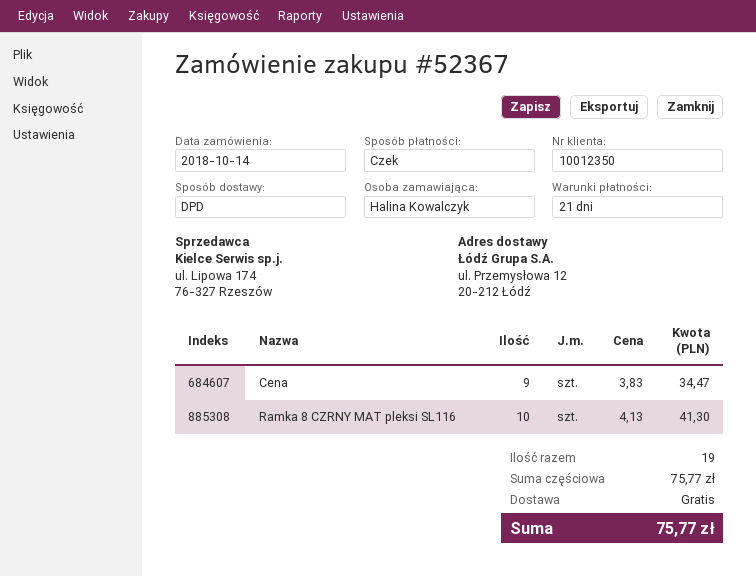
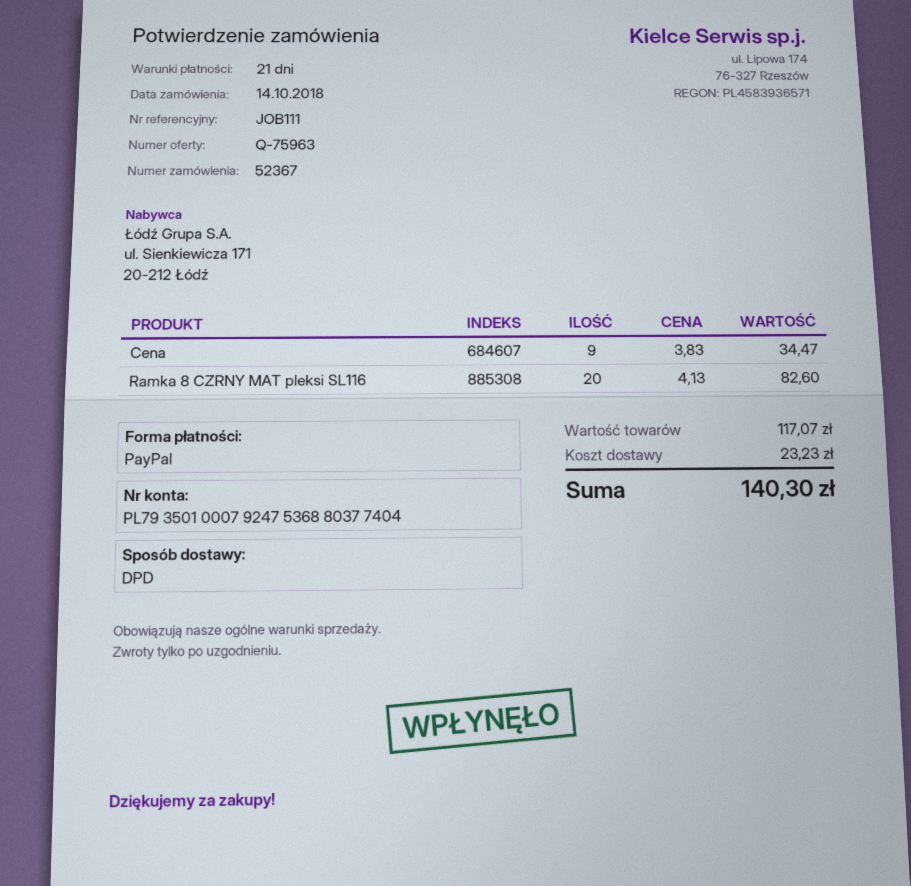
payment method: cheque -> PayPal
Ramka 8 CZRNY MAT pleksi SL116: 10 x 4.13 = 41.30 -> 20 x 4.13 = 82.60
subtotal: 75.77 -> 117.07
shipping: 0.00 -> 23.23
total: 75.77 -> 140.30

